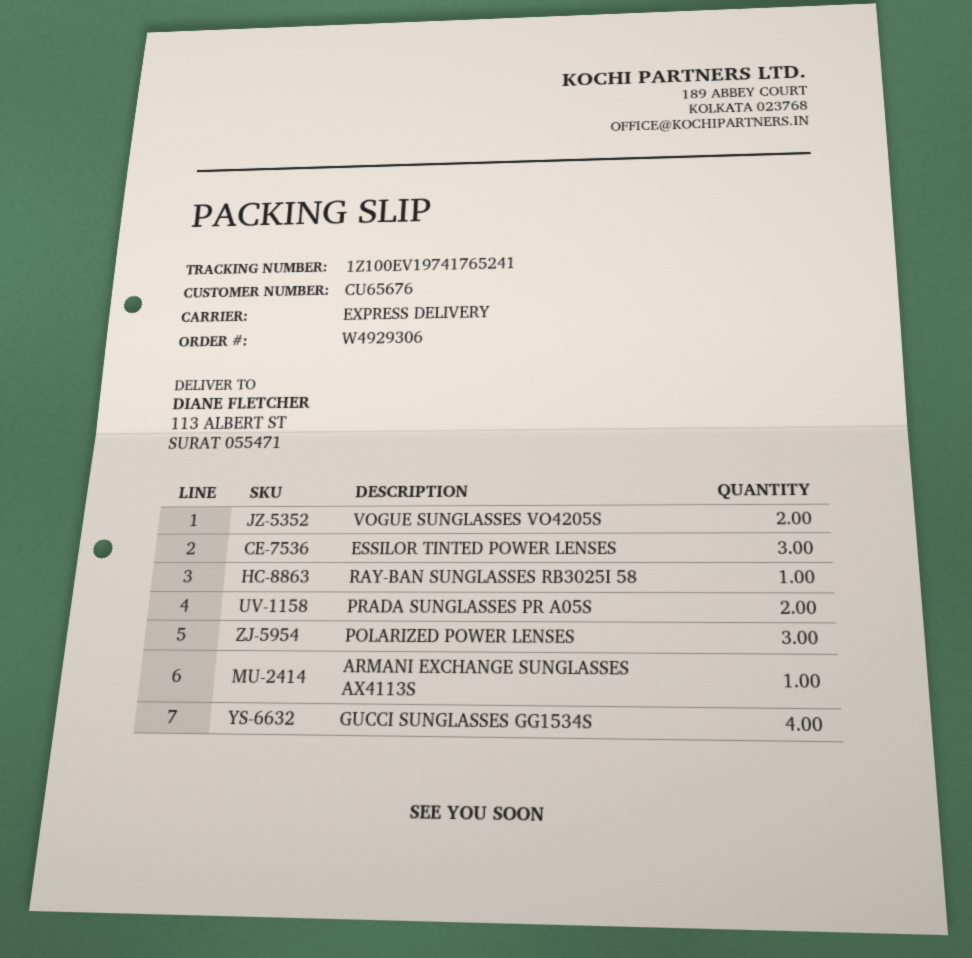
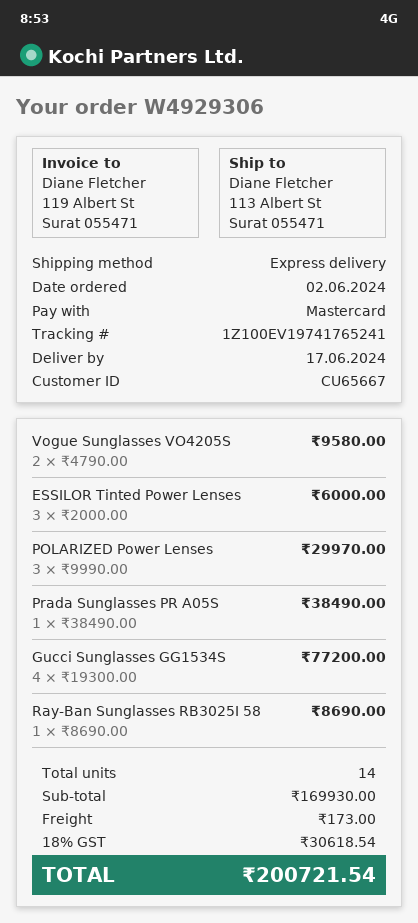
customer number: CU65676 -> CU65667
PRADA SUNGLASSES PR A05S: 2 -> 1
ARMANI EXCHANGE SUNGLASSES AX4113S: 1 -> none

